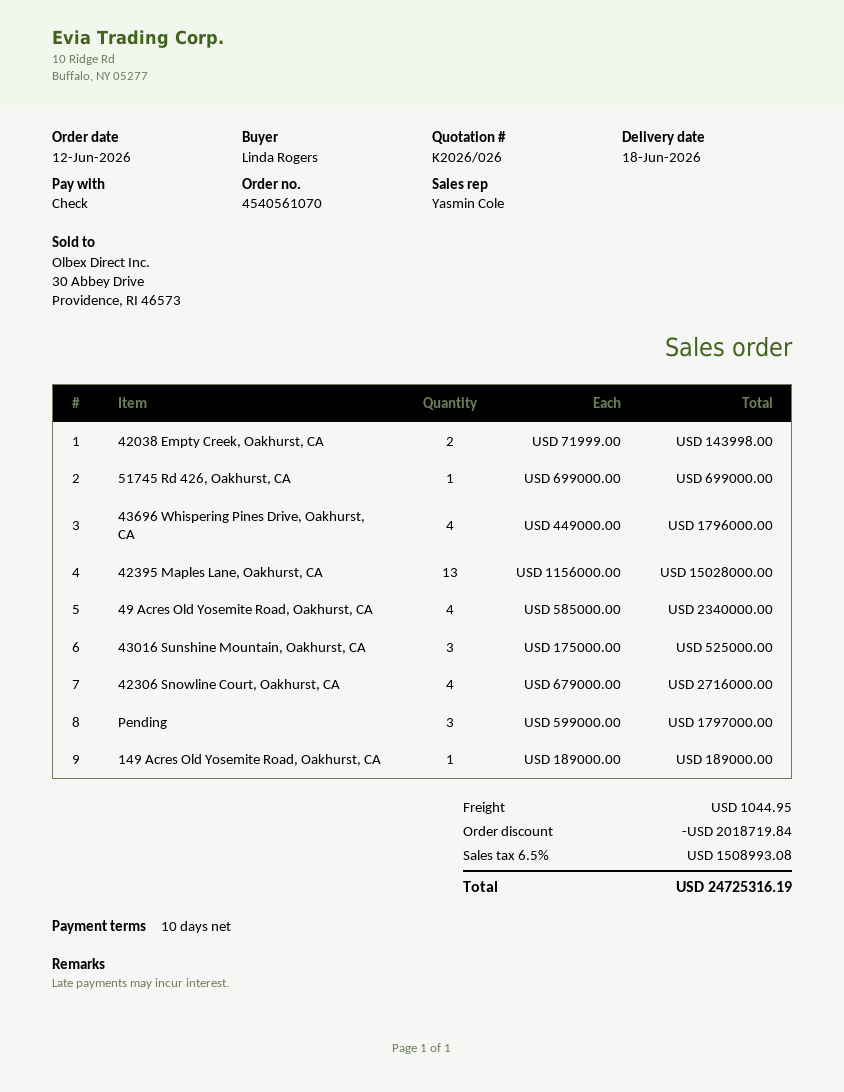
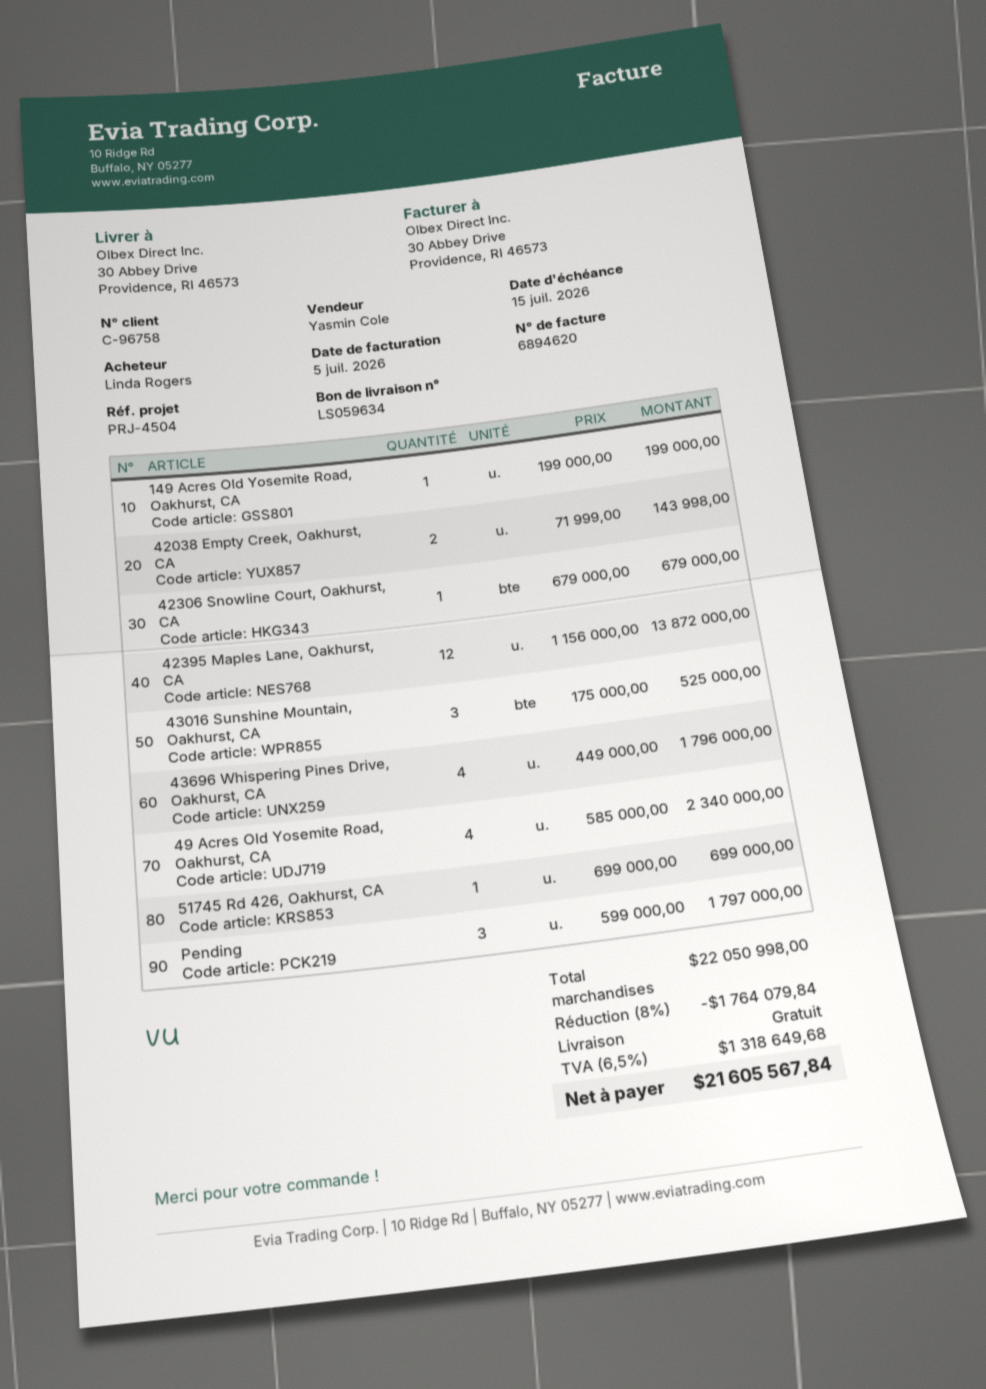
42395 Maples Lane, Oakhurst, CA: 13 x 1156000.00 = 15028000.00 -> 12 x 1156000.00 = 13872000.00
42306 Snowline Court, Oakhurst, CA: 4 x 679000.00 = 2716000.00 -> 1 x 679000.00 = 679000.00
149 Acres Old Yosemite Road, Oakhurst, CA: 1 x 189000.00 = 189000.00 -> 1 x 199000.00 = 199000.00
discount: 2018719.84 -> 1764079.84
shipping: 1044.95 -> 0.00
tax: 6.5% = 1508993.08 -> 6.5% = 1318649.68
total: 24725316.19 -> 21605567.84

